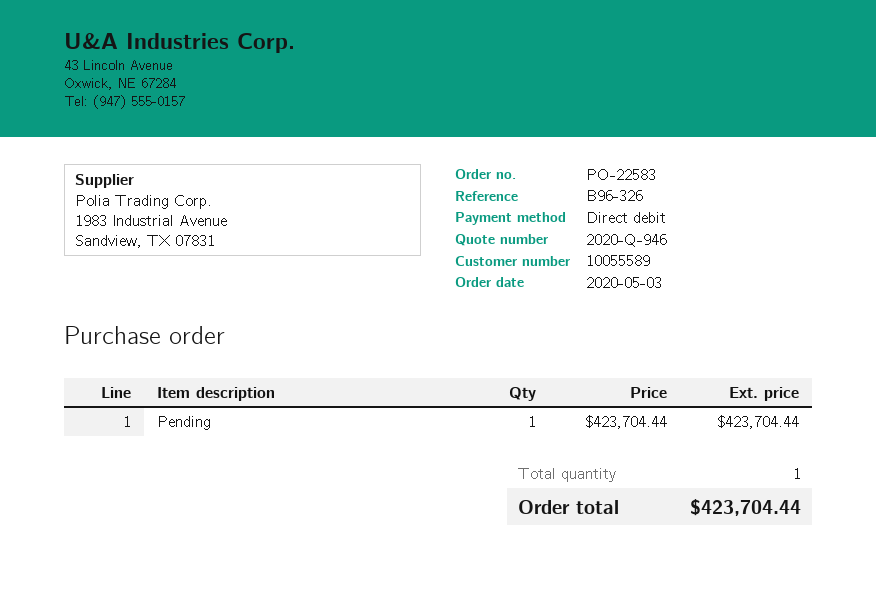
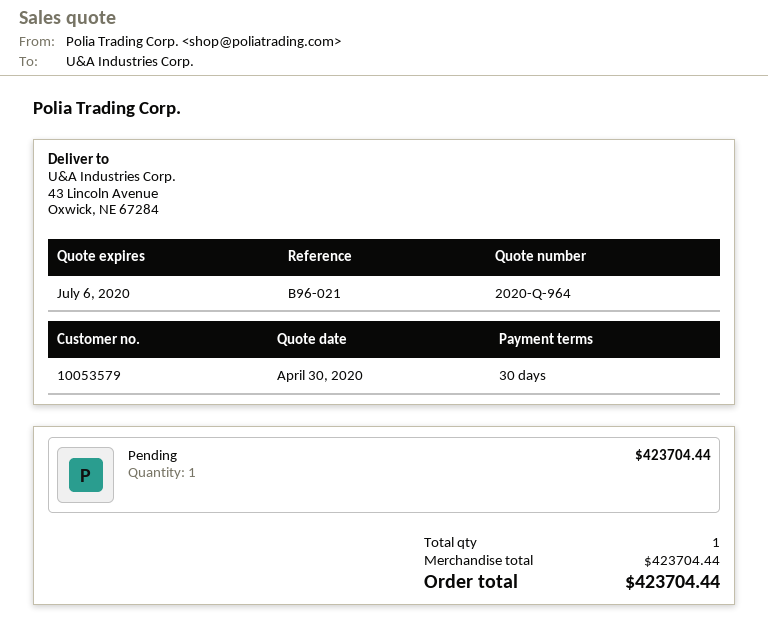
quote number: 2020-Q-946 -> 2020-Q-964
customer number: 10055589 -> 10053579
reference: B96-326 -> B96-021

